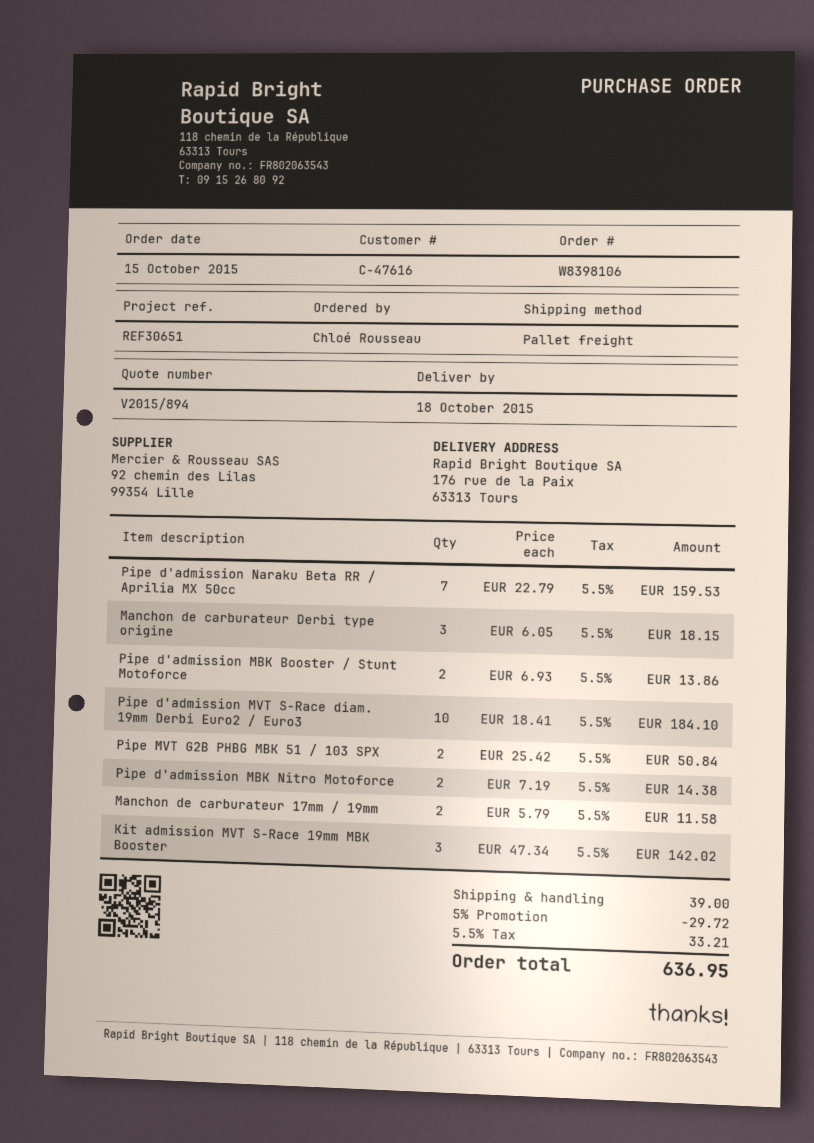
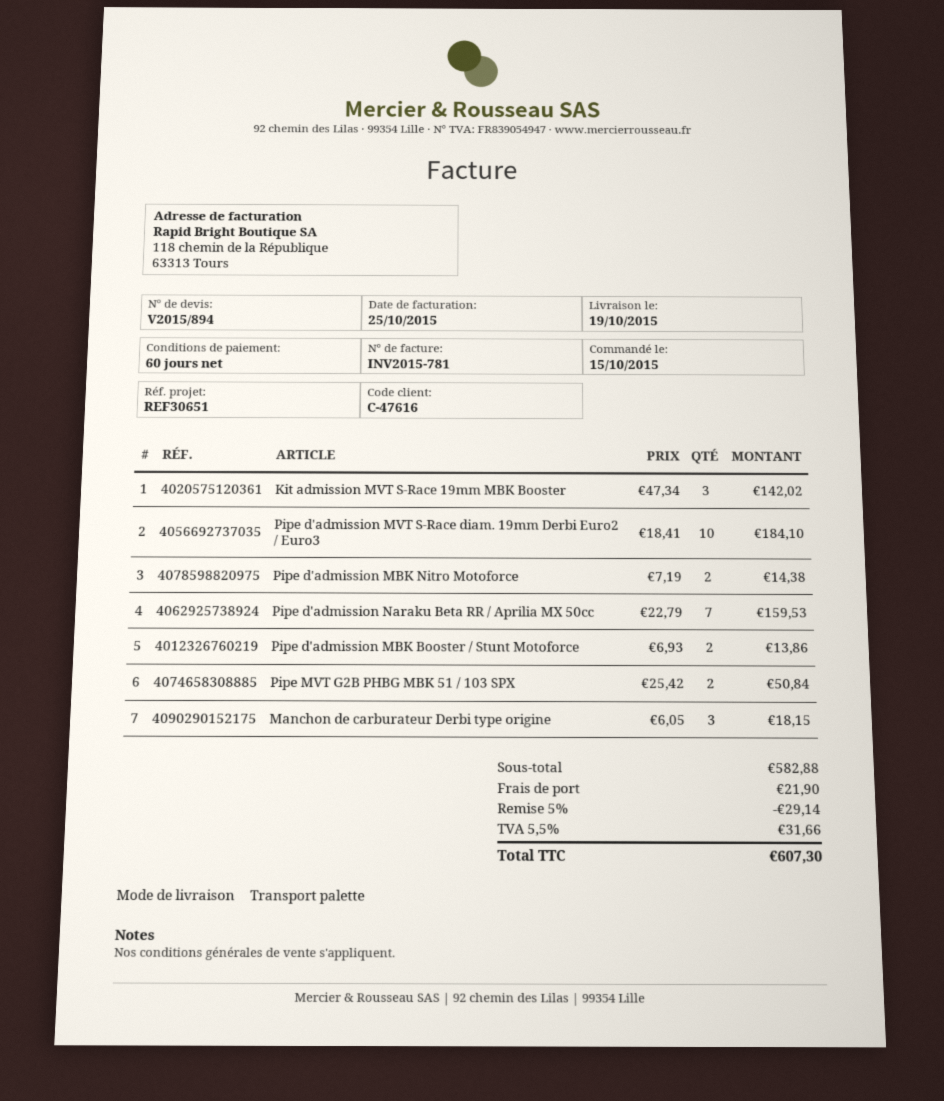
delivery date: 2015-10-18 -> 2015-10-19
Manchon de carburateur 17mm / 19mm: 2 x 5.79 = 11.58 -> none
discount: 5% = 29.72 -> 5% = 29.14
shipping: 39.00 -> 21.90
tax: 5.5% = 33.21 -> 5.5% = 31.66
total: 636.95 -> 607.30

